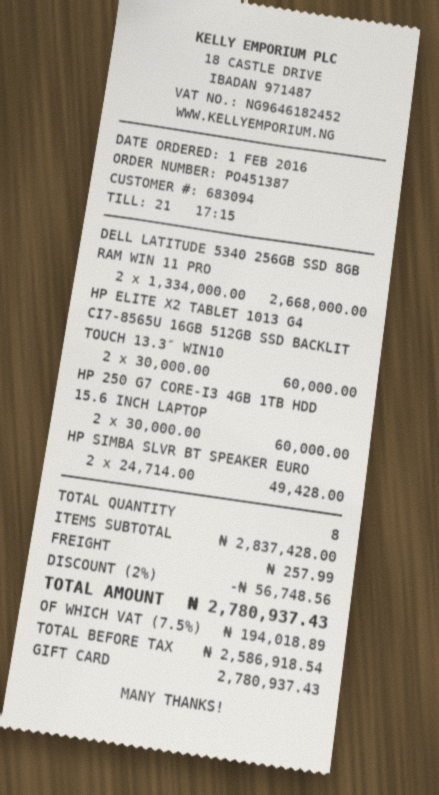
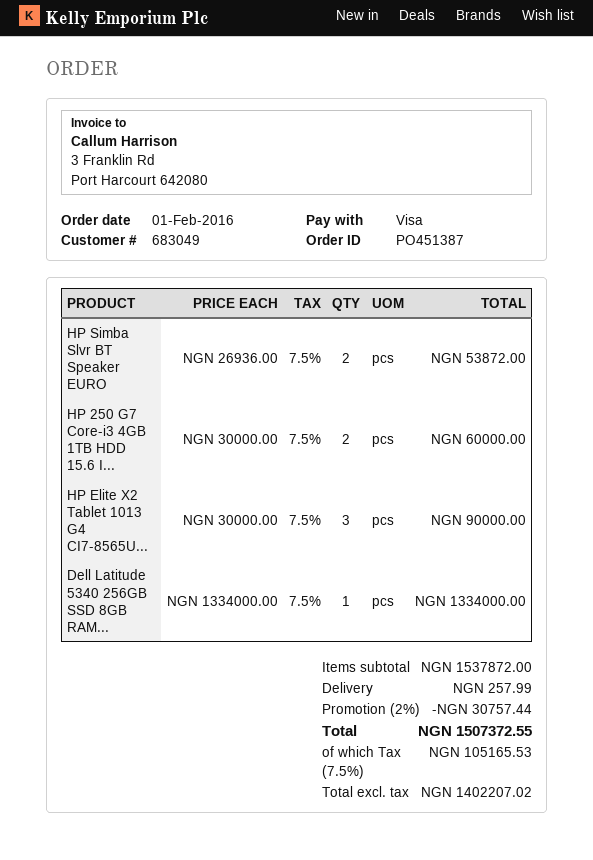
customer number: 683094 -> 683049
payment method: gift card -> Visa
DELL LATITUDE 5340 256GB SSD 8GB RAM WIN 11 PRO: 2 x 1334000.00 = 2668000.00 -> 1 x 1334000.00 = 1334000.00
HP ELITE X2 TABLET 1013 G4 CI7-8565U 16GB 512GB SSD BACKLIT TOUCH 13.3″ WIN10: 2 x 30000.00 = 60000.00 -> 3 x 30000.00 = 90000.00
HP SIMBA SLVR BT SPEAKER EURO: 2 x 24714.00 = 49428.00 -> 2 x 26936.00 = 53872.00
subtotal: 2837428.00 -> 1537872.00
discount: 2% = 56748.56 -> 2% = 30757.44
net: 2586918.54 -> 1402207.02
tax: 7.5% = 194018.89 -> 7.5% = 105165.53
total: 2780937.43 -> 1507372.55

